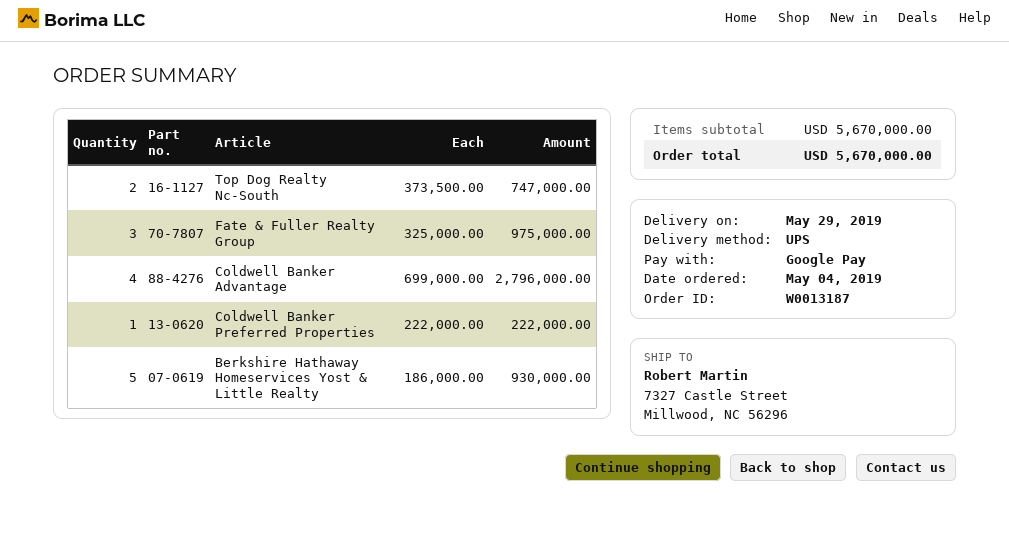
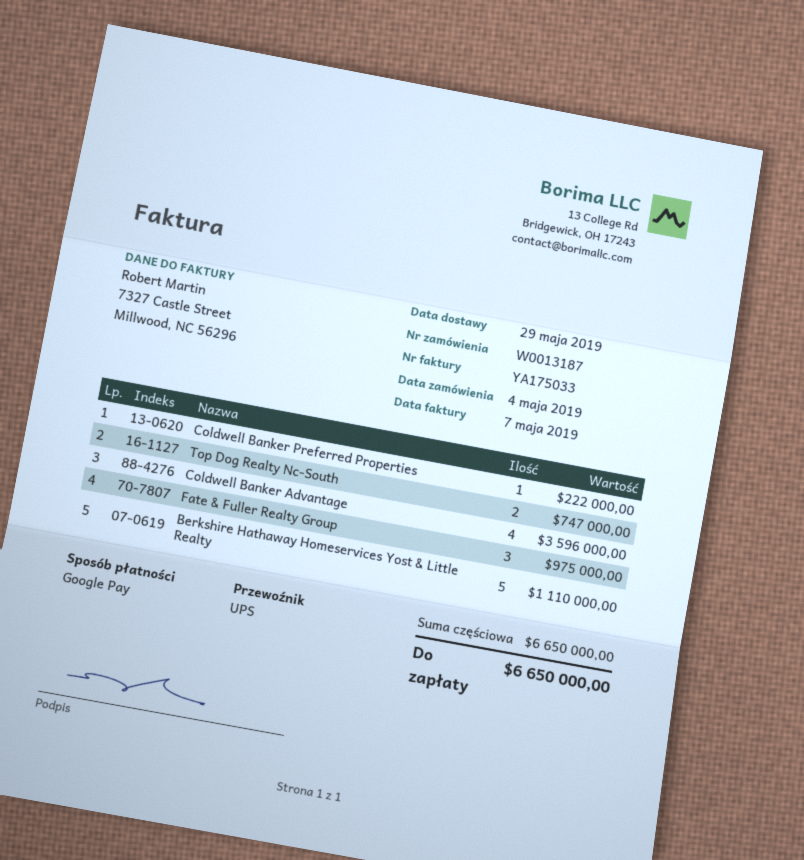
Coldwell Banker Advantage: 4 for 2796000.00 -> 4 for 3596000.00
Berkshire Hathaway Homeservices Yost & Little Realty: 5 for 930000.00 -> 5 for 1110000.00
subtotal: 5670000.00 -> 6650000.00
total: 5670000.00 -> 6650000.00

